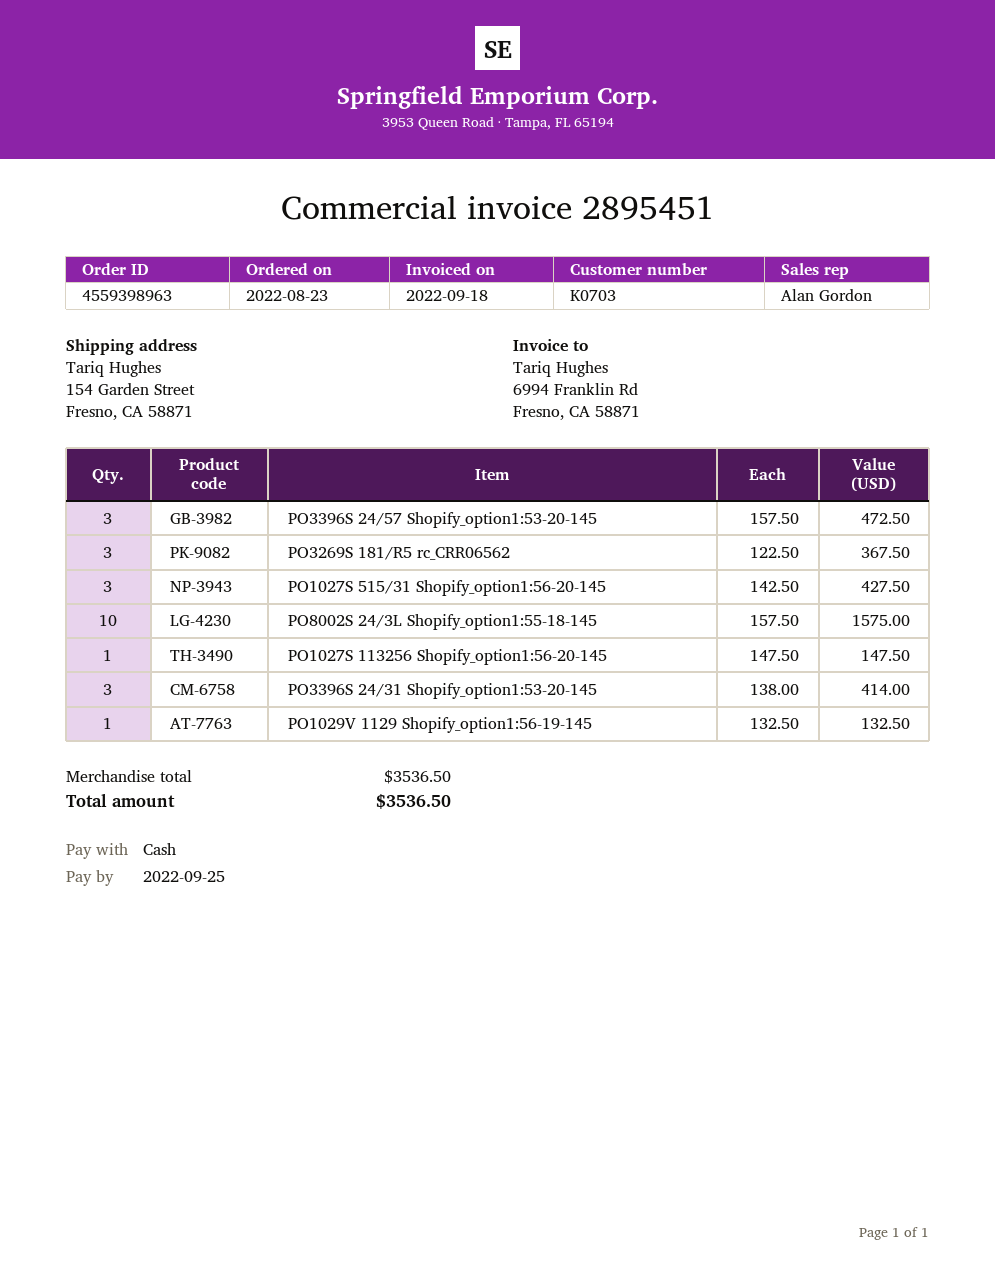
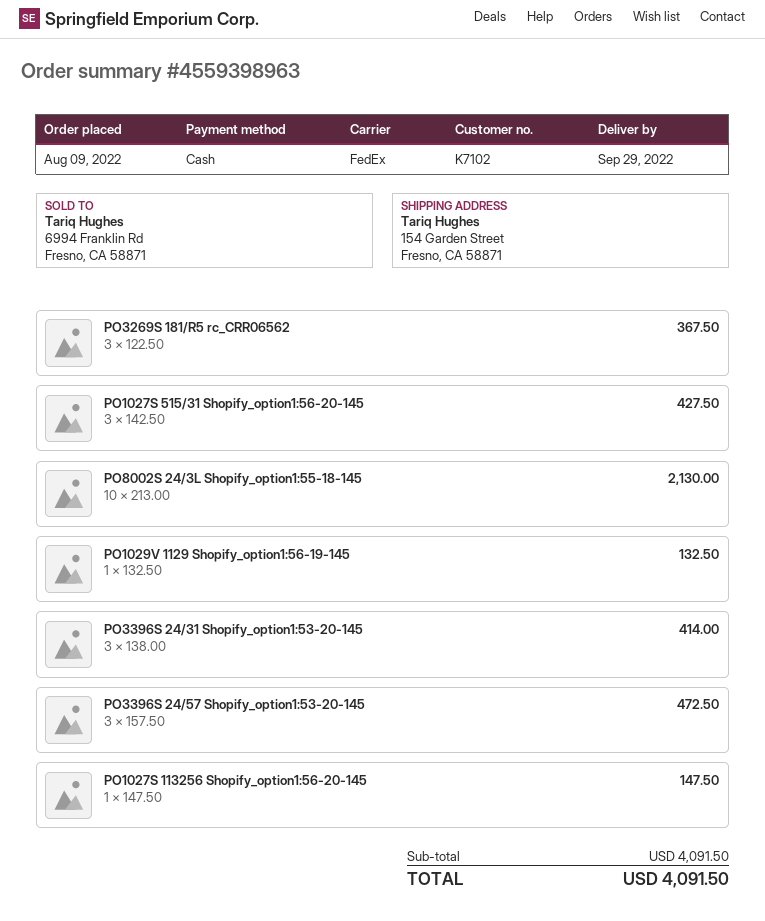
order date: 2022-08-23 -> 2022-08-09
customer number: K0703 -> K7102
PO8002S 24/3L Shopify_option1:55-18-145: 10 x 157.50 = 1575.00 -> 10 x 213.00 = 2130.00
subtotal: 3536.50 -> 4091.50
total: 3536.50 -> 4091.50

